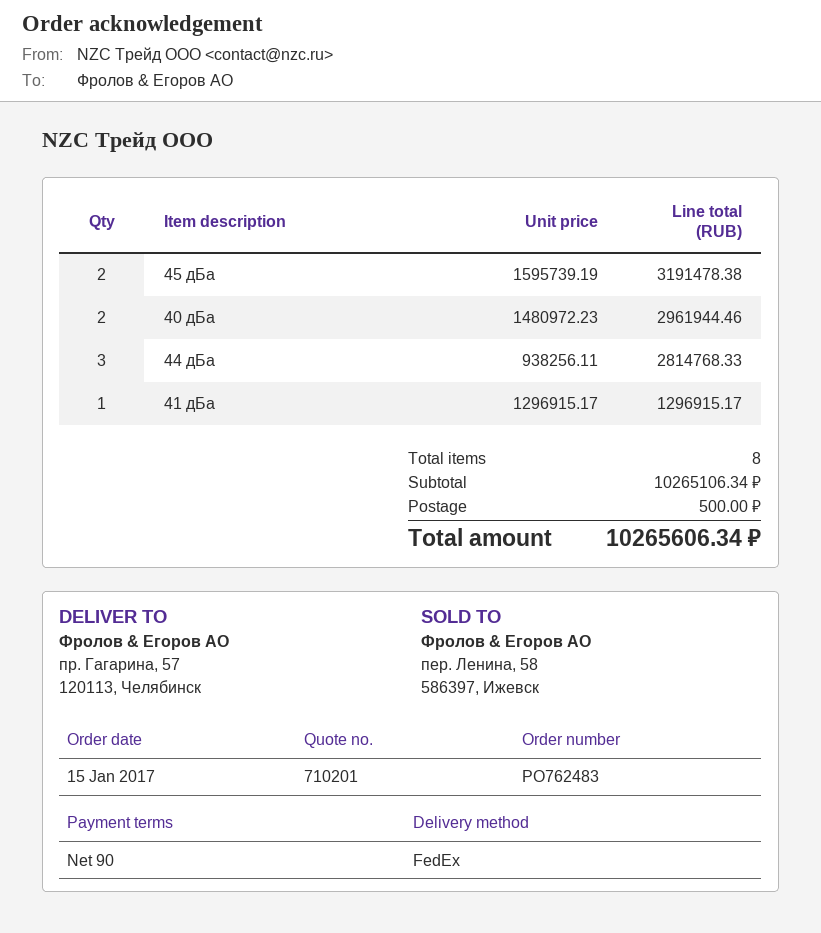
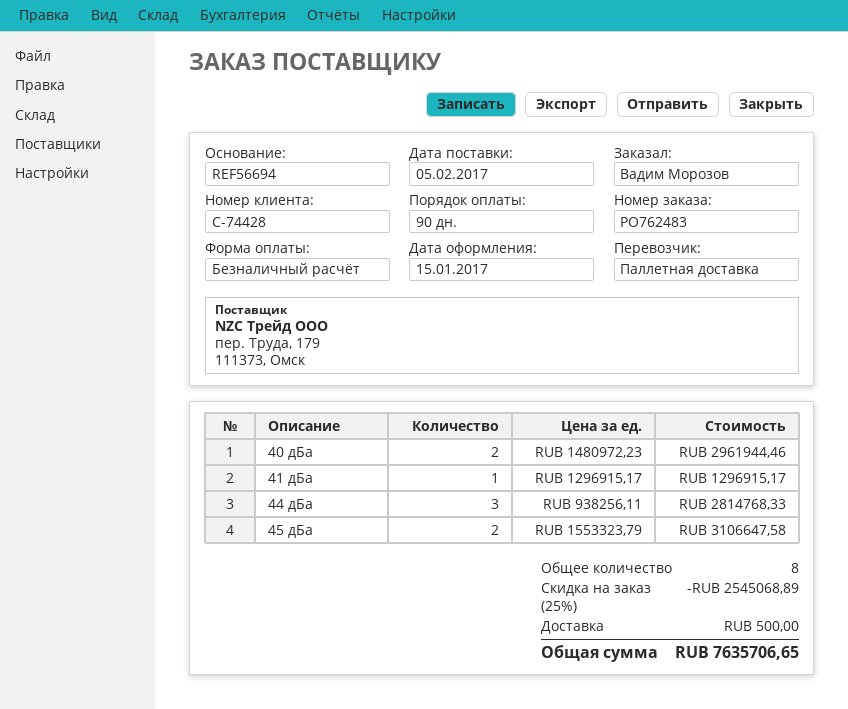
shipping method: FedEx -> pallet freight
45 дБа: 2 x 1595739.19 = 3191478.38 -> 2 x 1553323.79 = 3106647.58
discount: none -> 25% = 2545068.89
total: 10265606.34 -> 7635706.65

